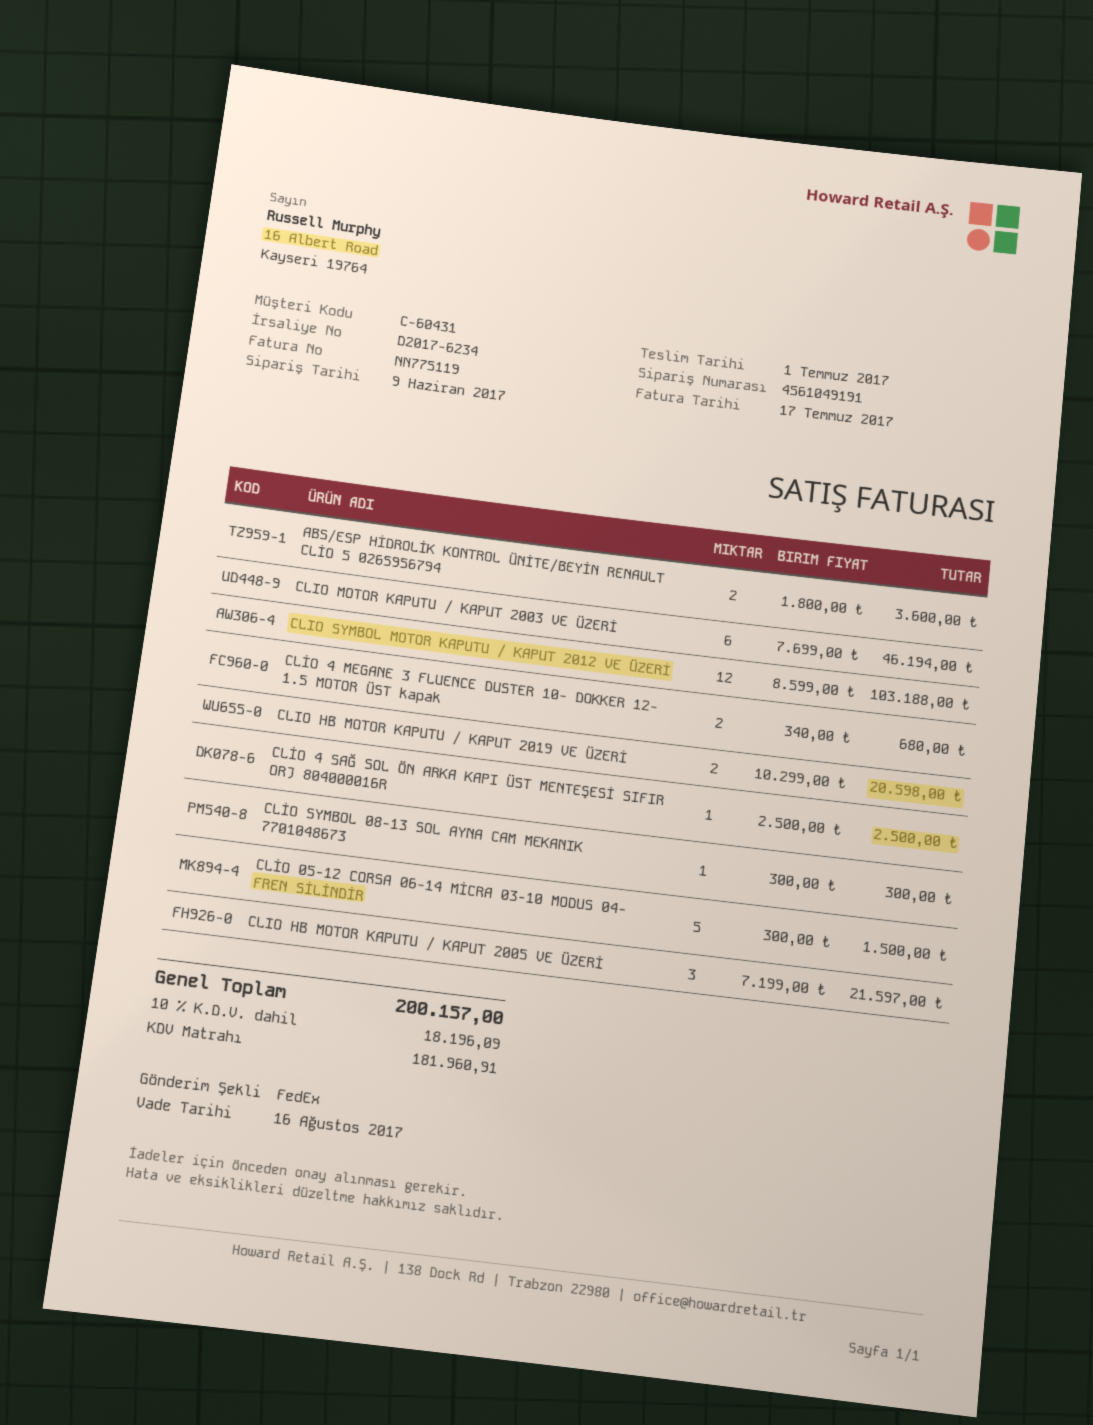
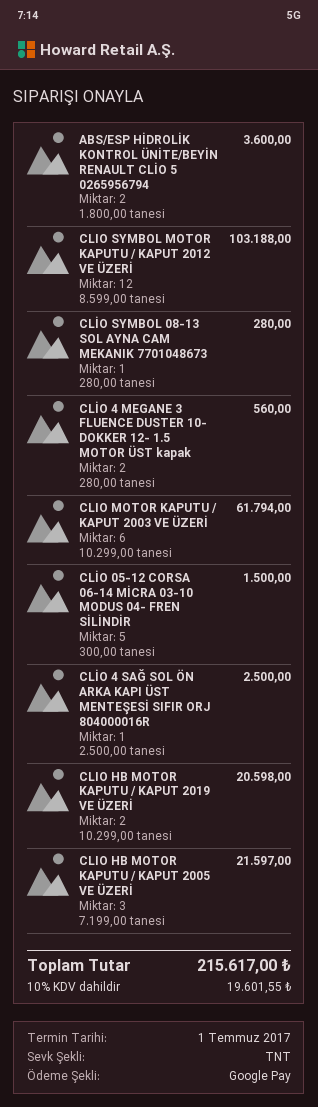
shipping method: FedEx -> TNT
CLIO MOTOR KAPUTU / KAPUT 2003 VE ÜZERİ: 6 x 7699.00 = 46194.00 -> 6 x 10299.00 = 61794.00
CLİO 4 MEGANE 3 FLUENCE DUSTER 10- DOKKER 12- 1.5 MOTOR ÜST kapak: 2 x 340.00 = 680.00 -> 2 x 280.00 = 560.00
CLİO SYMBOL 08-13 SOL AYNA CAM MEKANIK 7701048673: 1 x 300.00 = 300.00 -> 1 x 280.00 = 280.00
tax: 10% = 18196.09 -> 10% = 19601.55
total: 200157.00 -> 215617.00

